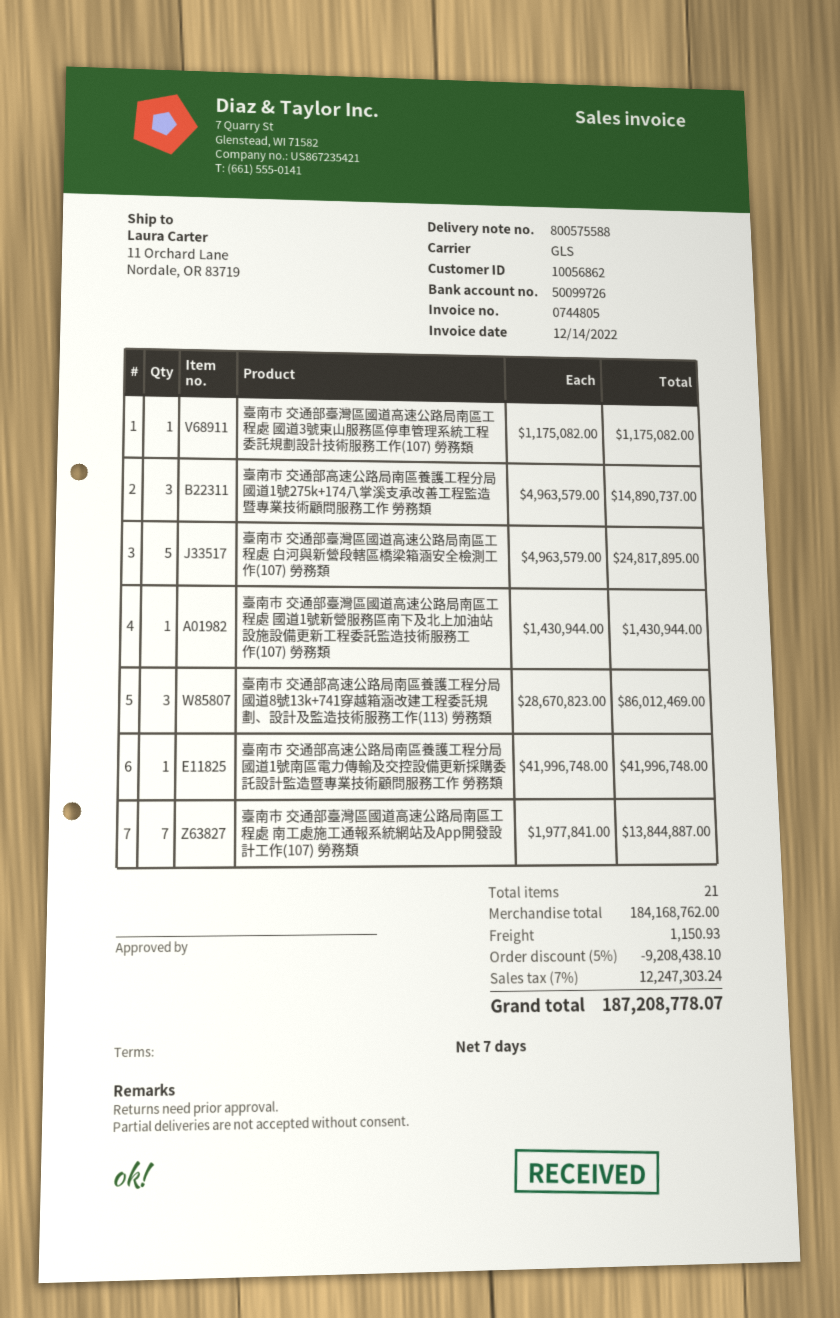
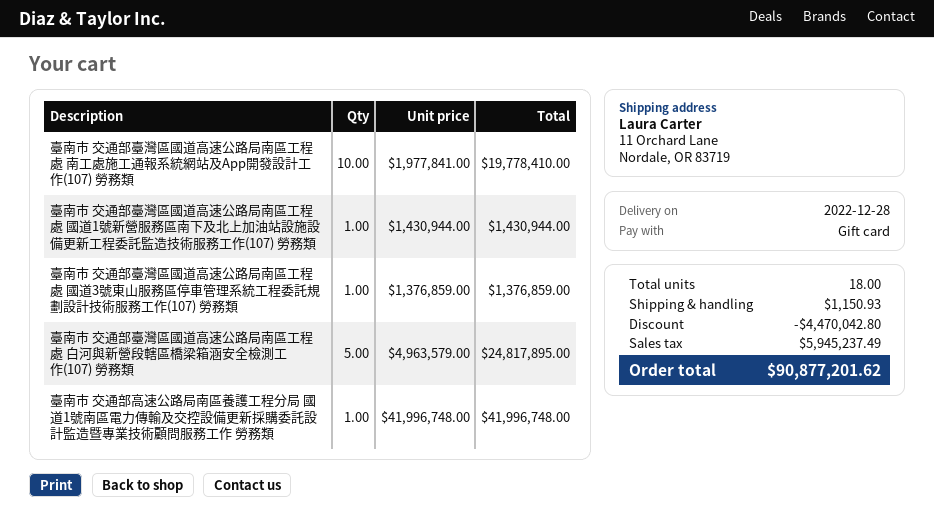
臺南市 交通部臺灣區國道高速公路局南區工程處 國道3號東山服務區停車管理系統工程委託規劃設計技術服務工作(107) 勞務類: 1 x 1175082.00 = 1175082.00 -> 1 x 1376859.00 = 1376859.00
臺南市 交通部高速公路局南區養護工程分局 國道1號275k+174八掌溪支承改善工程監造暨專業技術顧問服務工作 勞務類: 3 x 4963579.00 = 14890737.00 -> none
臺南市 交通部高速公路局南區養護工程分局 國道8號13k+741穿越箱涵改建工程委託規劃、設計及監造技術服務工作(113) 勞務類: 3 x 28670823.00 = 86012469.00 -> none
臺南市 交通部臺灣區國道高速公路局南區工程處 南工處施工通報系統網站及App開發設計工作(107) 勞務類: 7 x 1977841.00 = 13844887.00 -> 10 x 1977841.00 = 19778410.00
total quantity: 21 -> 18
discount: 9208438.10 -> 4470042.80
tax: 12247303.24 -> 5945237.49
total: 187208778.07 -> 90877201.62

